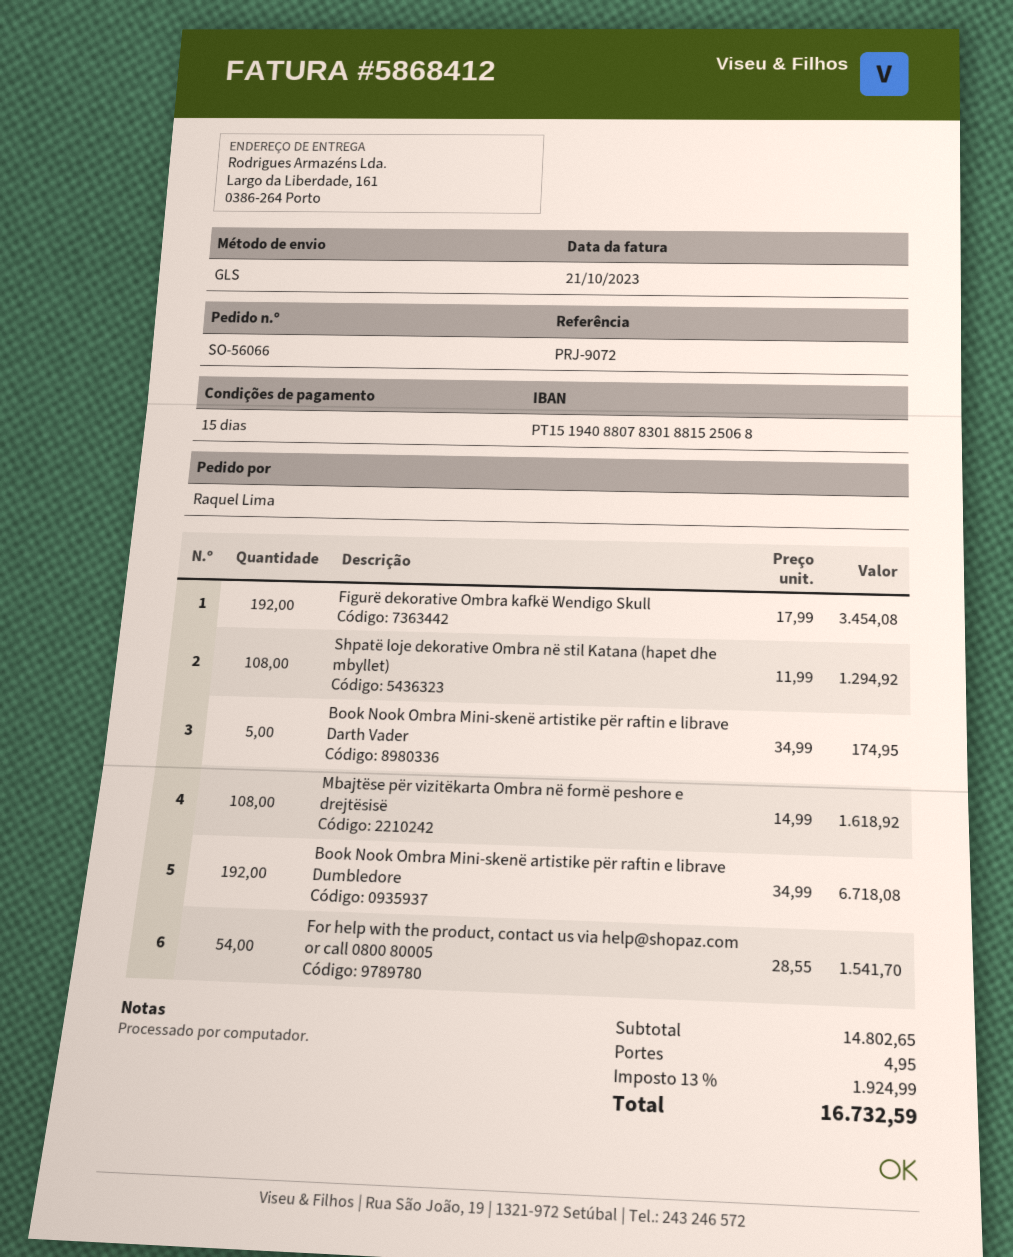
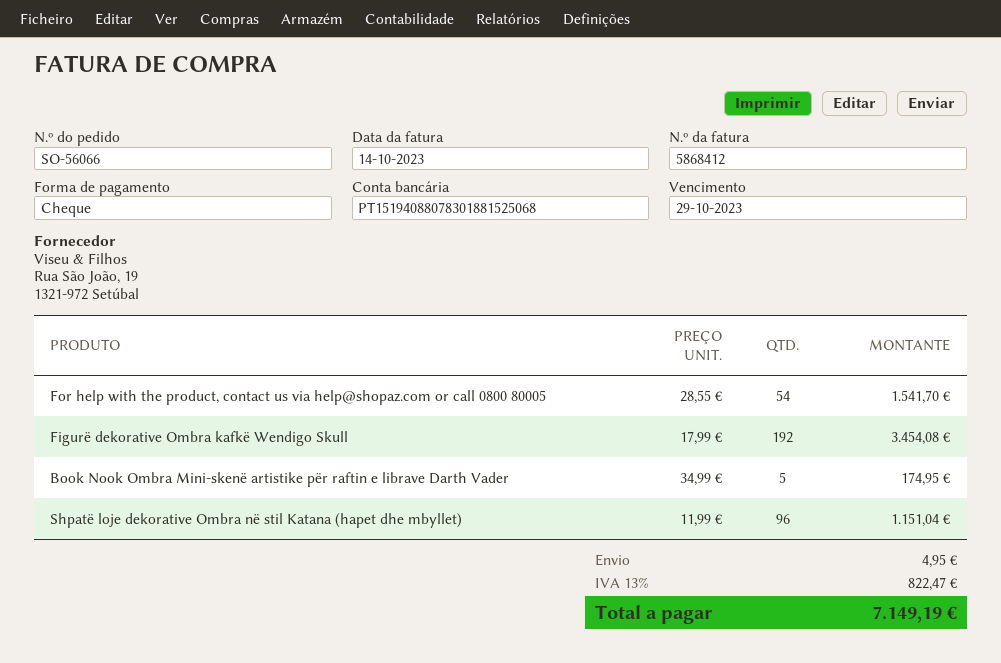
invoice date: 2023-10-21 -> 2023-10-14
Shpatë loje dekorative Ombra në stil Katana (hapet dhe mbyllet): 108 x 11.99 = 1294.92 -> 96 x 11.99 = 1151.04
Mbajtëse për vizitëkarta Ombra në formë peshore e drejtësisë: 108 x 14.99 = 1618.92 -> none
Book Nook Ombra Mini-skenë artistike për raftin e librave Dumbledore: 192 x 34.99 = 6718.08 -> none
tax: 13% = 1924.99 -> 13% = 822.47
total: 16732.59 -> 7149.19

